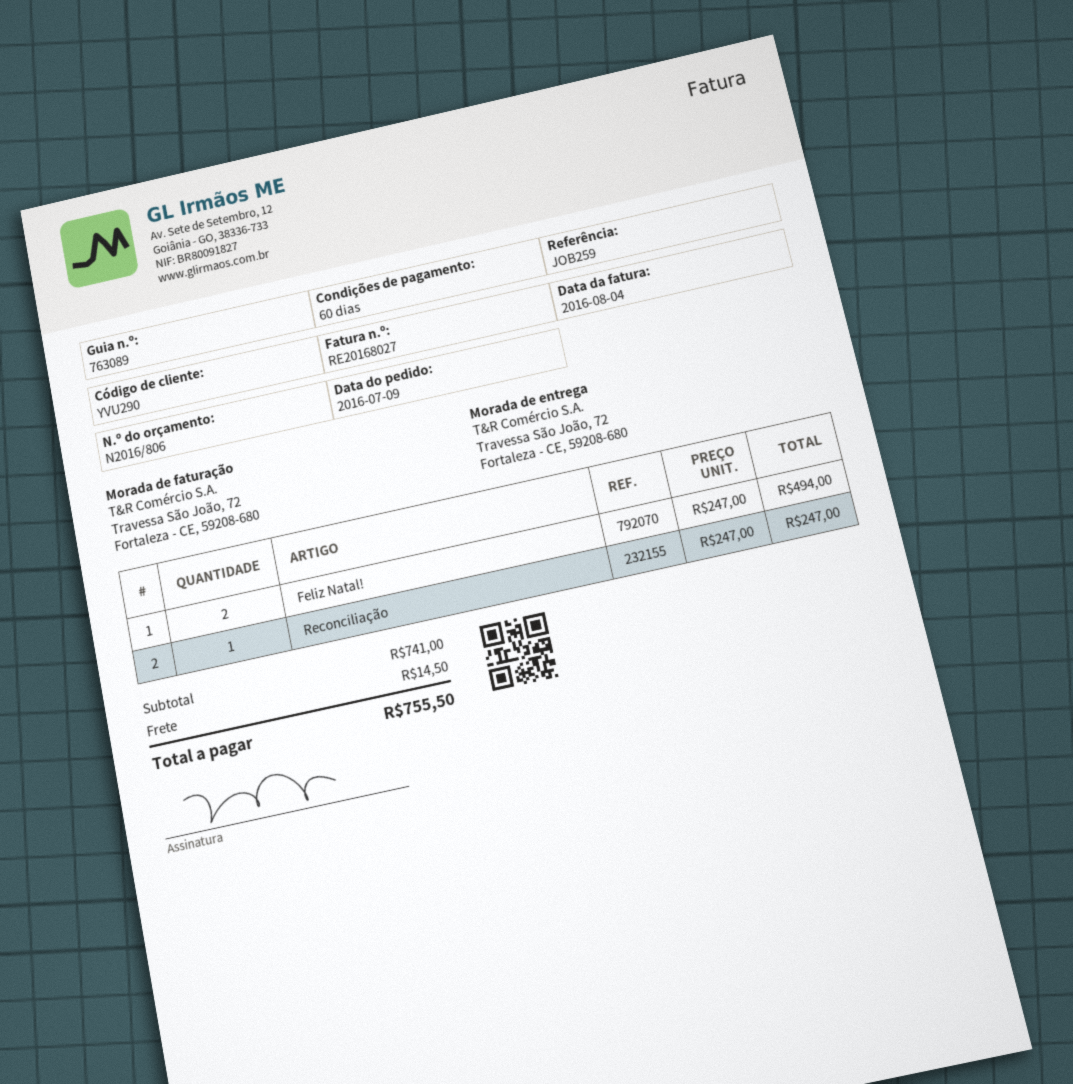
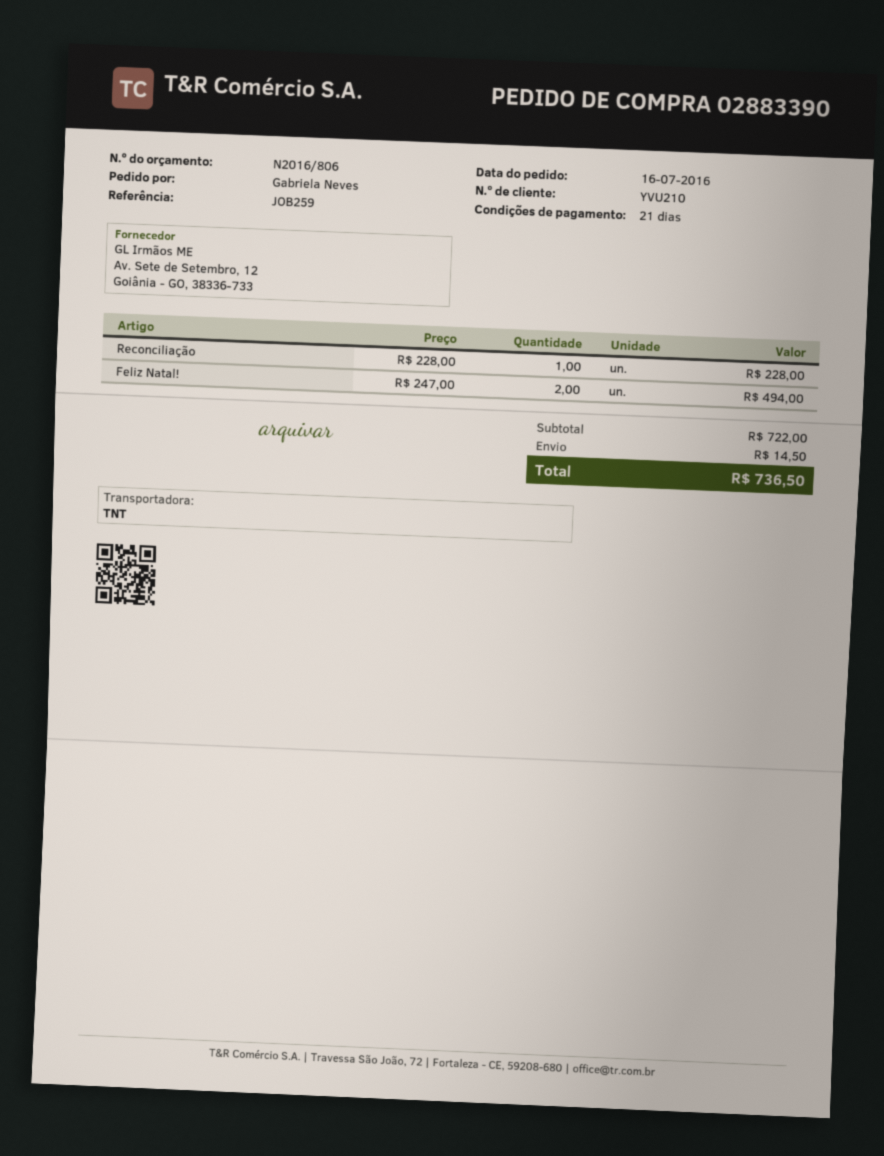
order date: 2016-07-09 -> 2016-07-16
payment terms: 60 days -> 21 days
customer number: YVU290 -> YVU210
Reconciliação: 1 x 247.00 = 247.00 -> 1 x 228.00 = 228.00
subtotal: 741.00 -> 722.00
total: 755.50 -> 736.50

